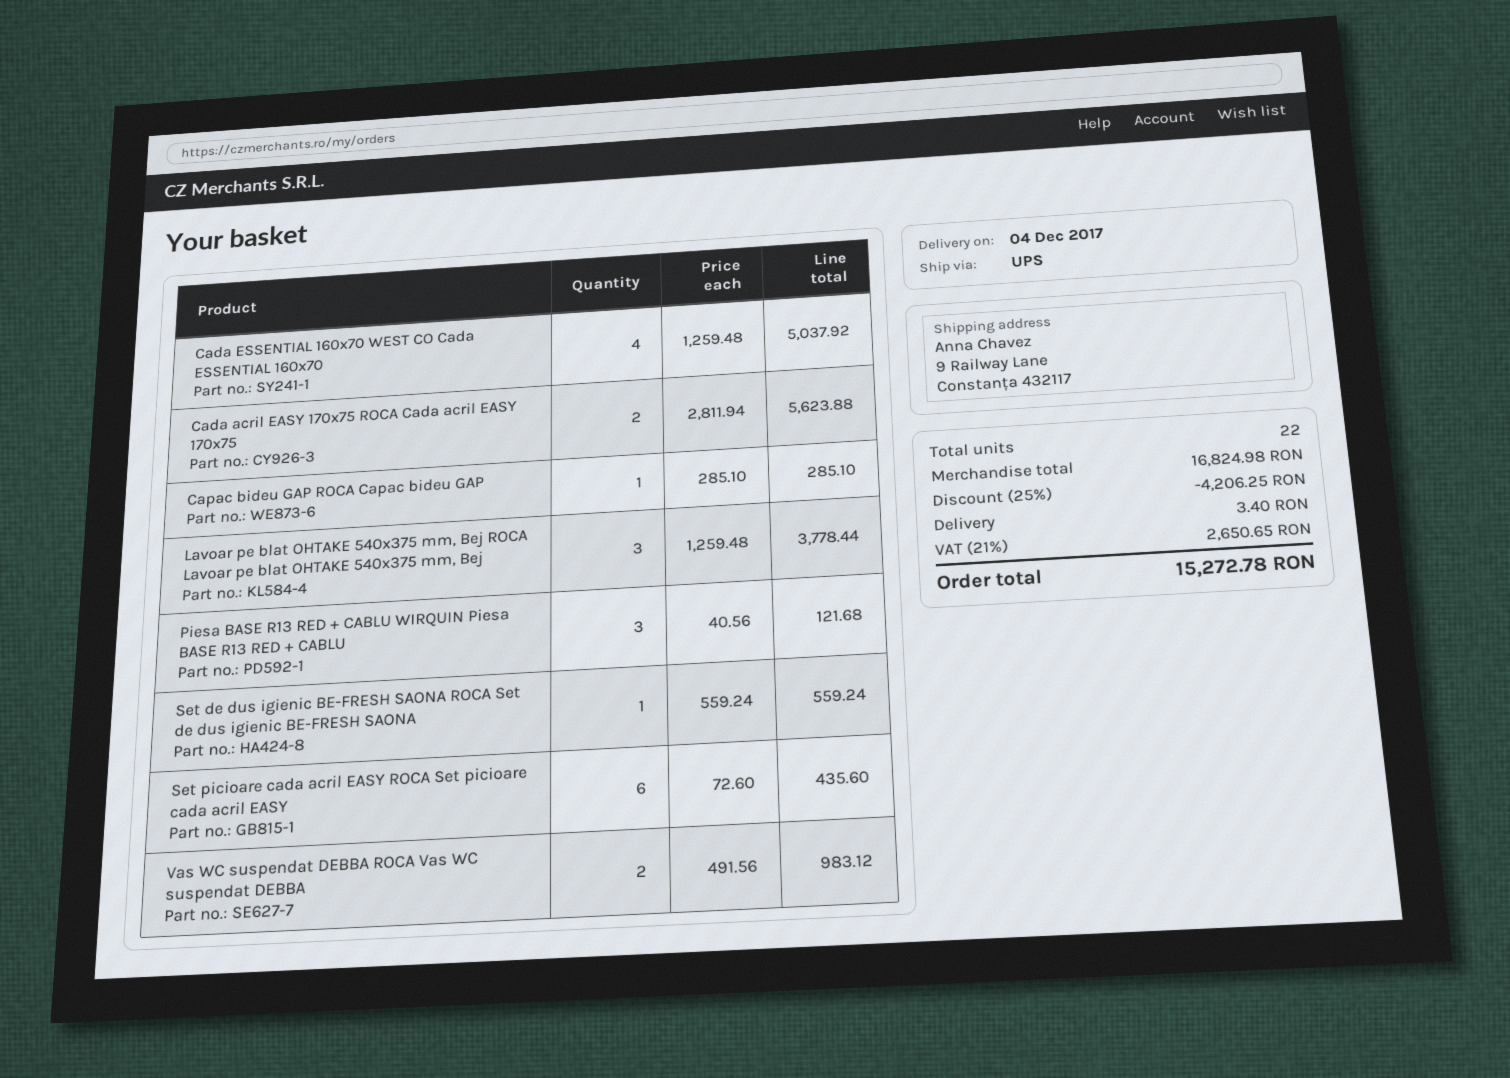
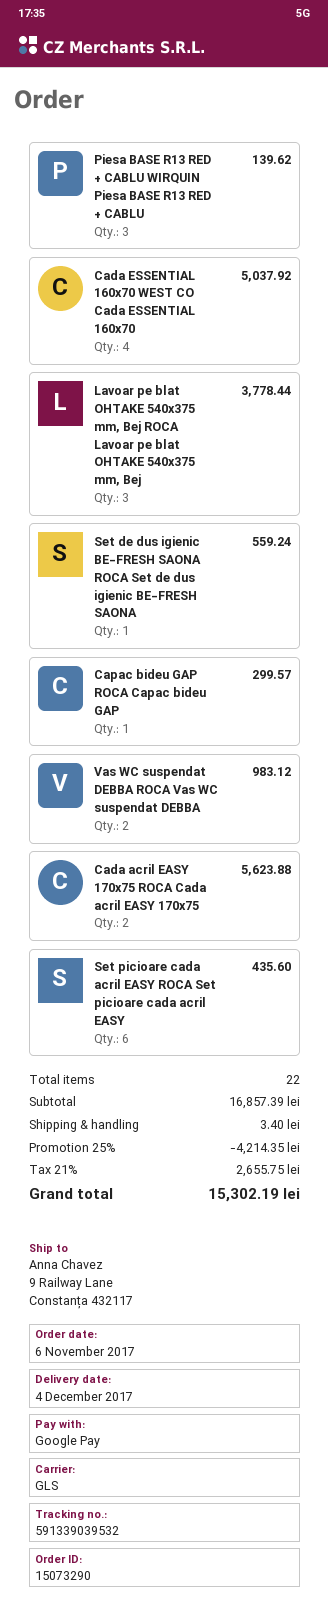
shipping method: UPS -> GLS
Capac bideu GAP ROCA Capac bideu GAP: 1 for 285.10 -> 1 for 299.57
Piesa BASE R13 RED + CABLU WIRQUIN Piesa BASE R13 RED + CABLU: 3 for 121.68 -> 3 for 139.62
subtotal: 16824.98 -> 16857.39
discount: 25% = 4206.25 -> 25% = 4214.35
tax: 21% = 2650.65 -> 21% = 2655.75
total: 15272.78 -> 15302.19

